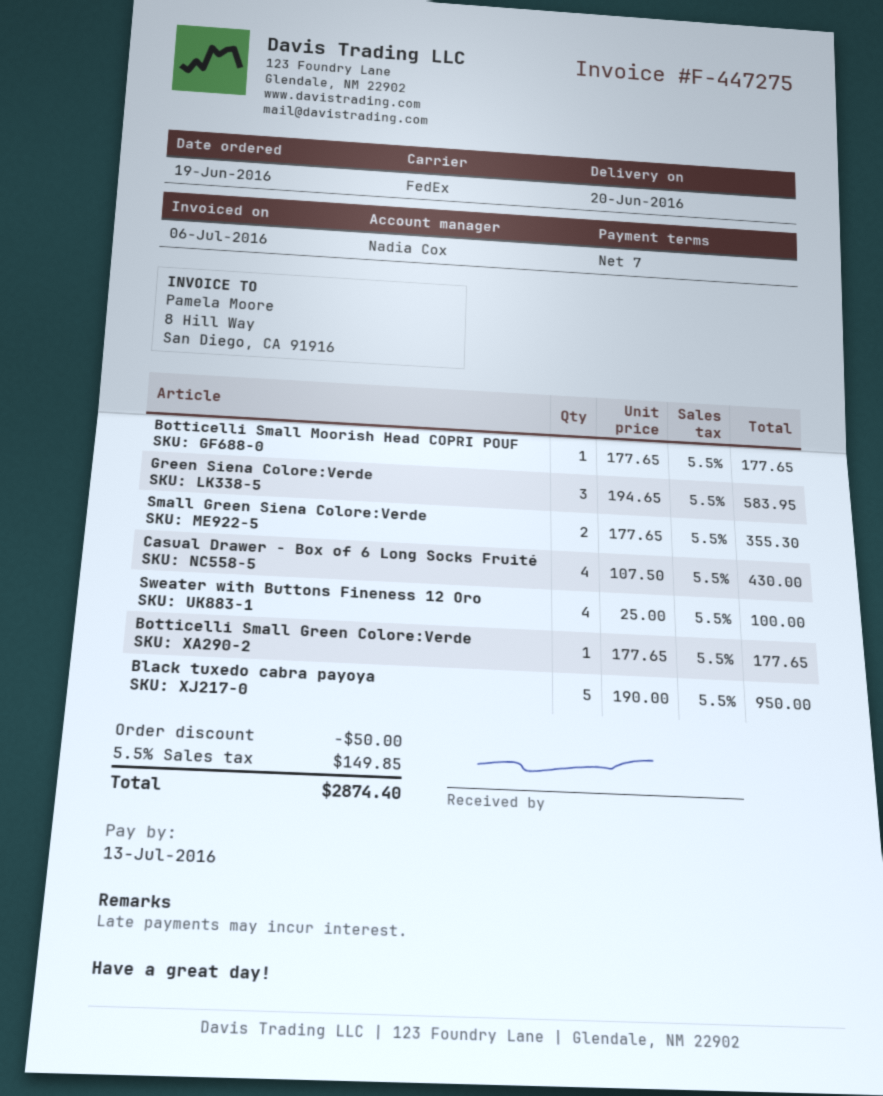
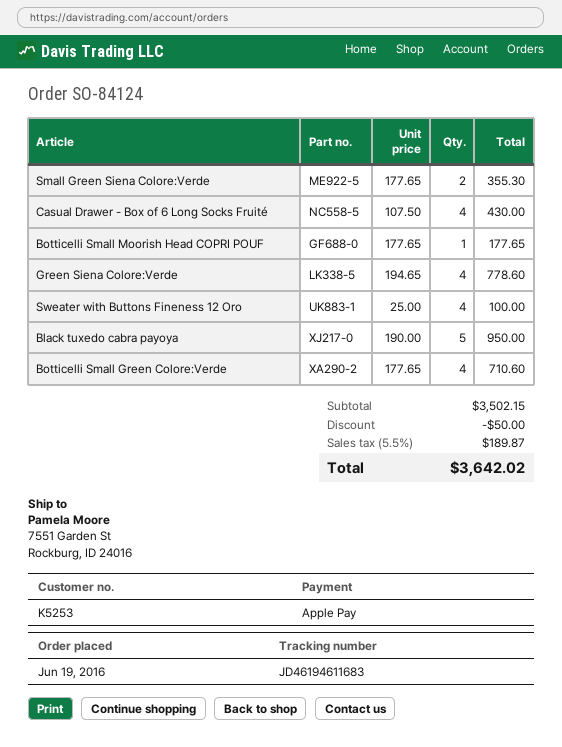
Green Siena Colore:Verde: 3 x 194.65 = 583.95 -> 4 x 194.65 = 778.60
Botticelli Small Green Colore:Verde: 1 x 177.65 = 177.65 -> 4 x 177.65 = 710.60
tax: 5.5% = 149.85 -> 5.5% = 189.87
total: 2874.40 -> 3642.02

